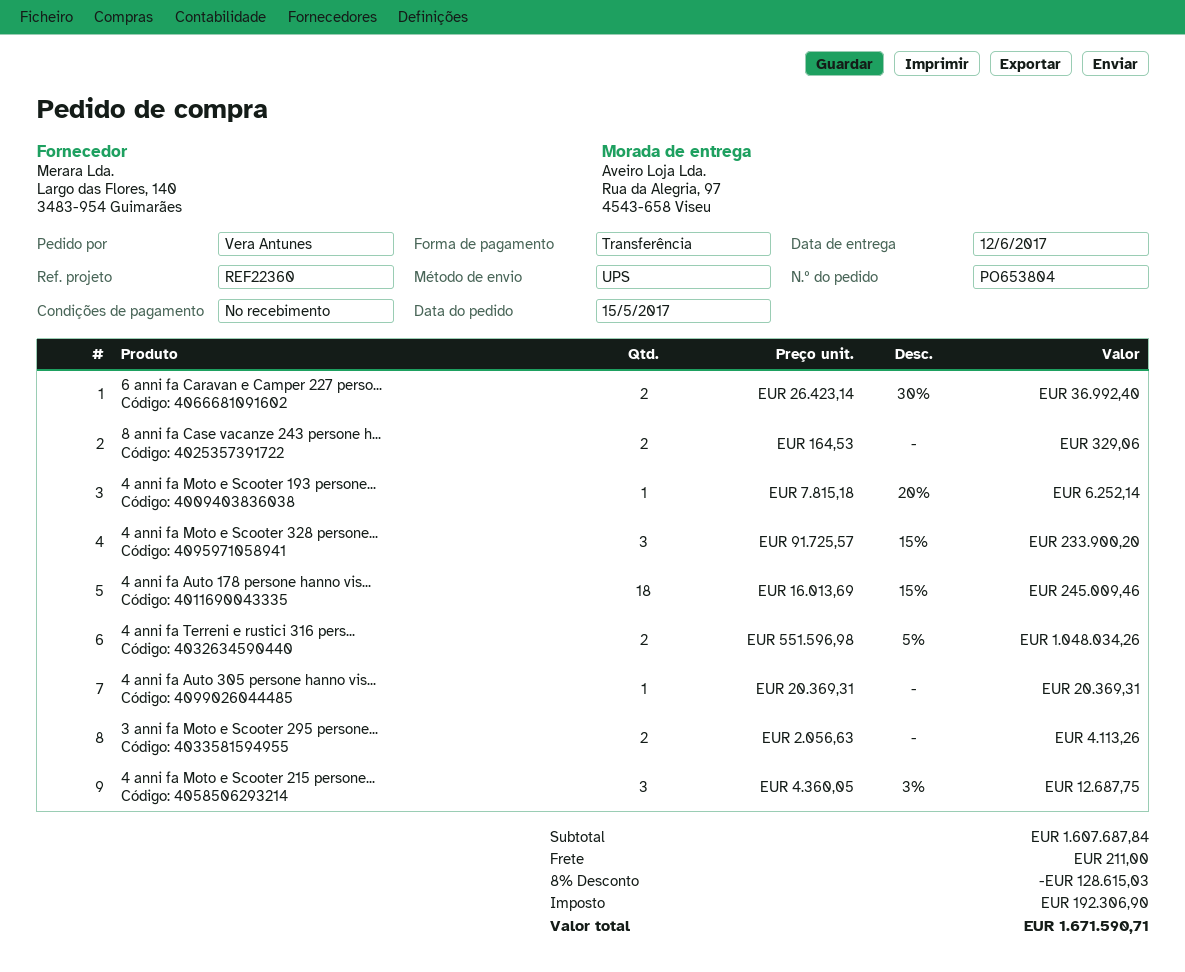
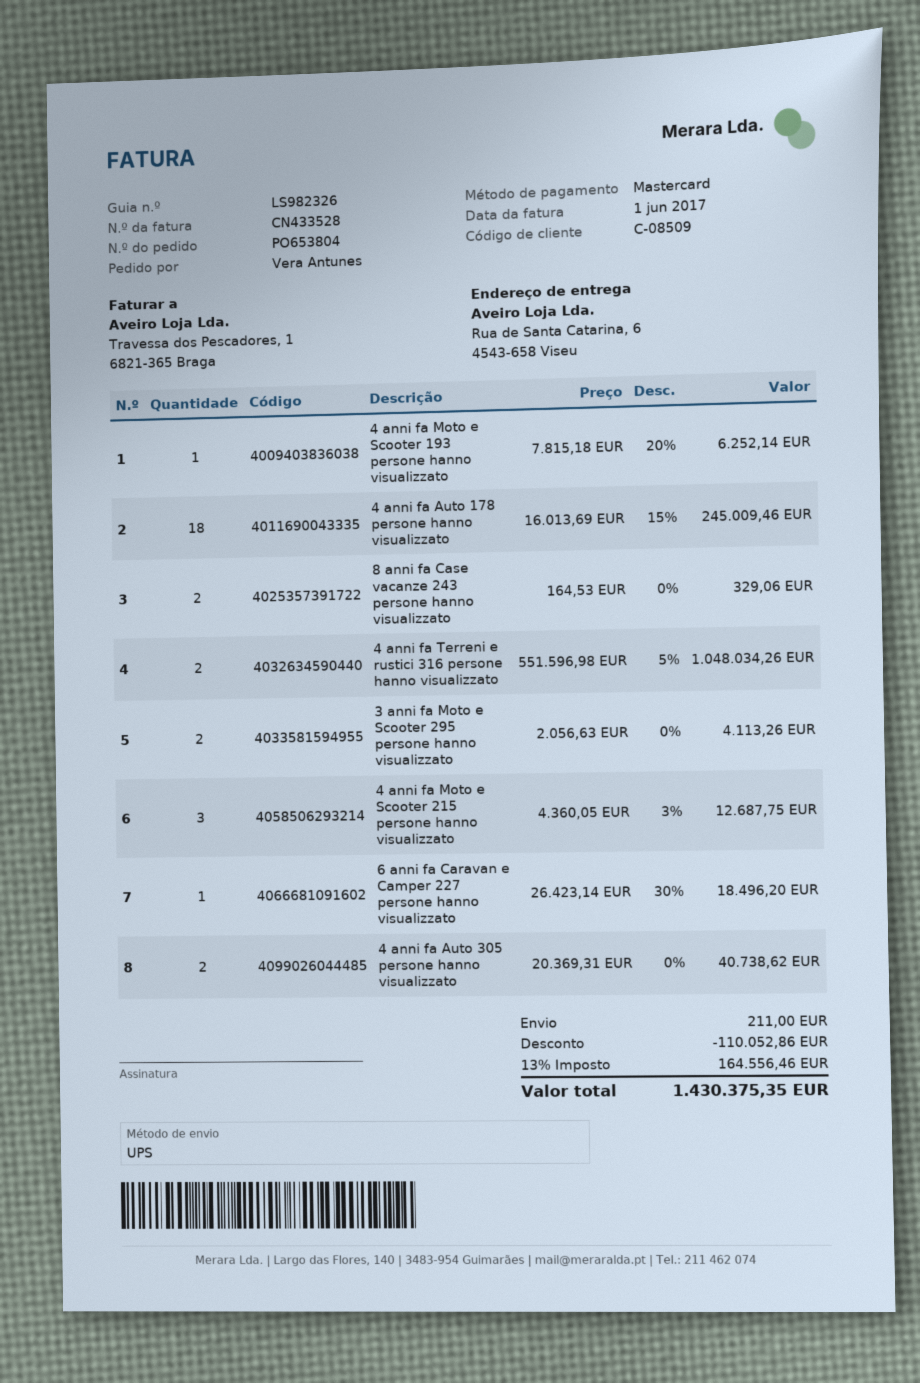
payment method: bank transfer -> Mastercard
ship to: Rua da Alegria, 97, 4543-658 Viseu -> Rua de Santa Catarina, 6, 4543-658 Viseu
6 anni fa Caravan e Camper 227 perso...: 2 x 26423.14 - 30% = 36992.40 -> 1 x 26423.14 - 30% = 18496.20
4 anni fa Moto e Scooter 328 persone...: 3 x 91725.57 - 15% = 233900.20 -> none
4 anni fa Auto 305 persone hanno vis...: 1 x 20369.31 = 20369.31 -> 2 x 20369.31 = 40738.62
discount: 128615.03 -> 110052.86
tax: 192306.90 -> 164556.46
total: 1671590.71 -> 1430375.35

